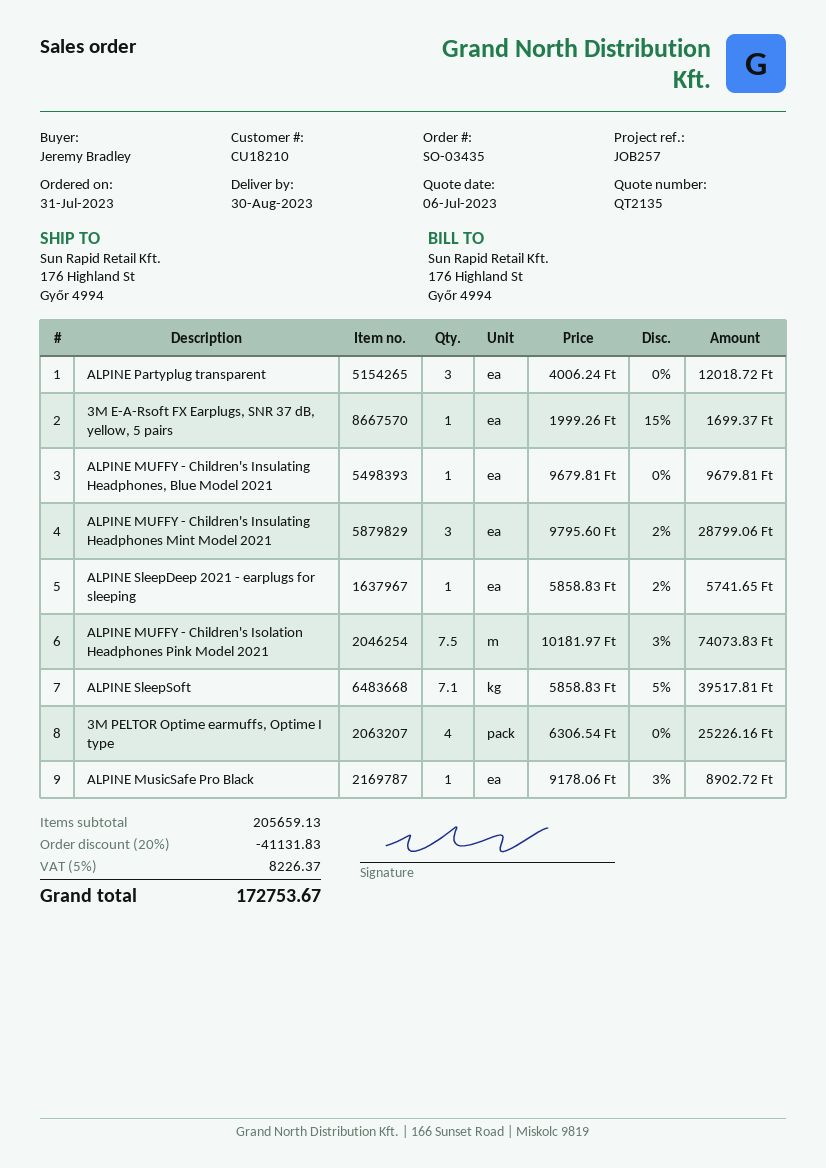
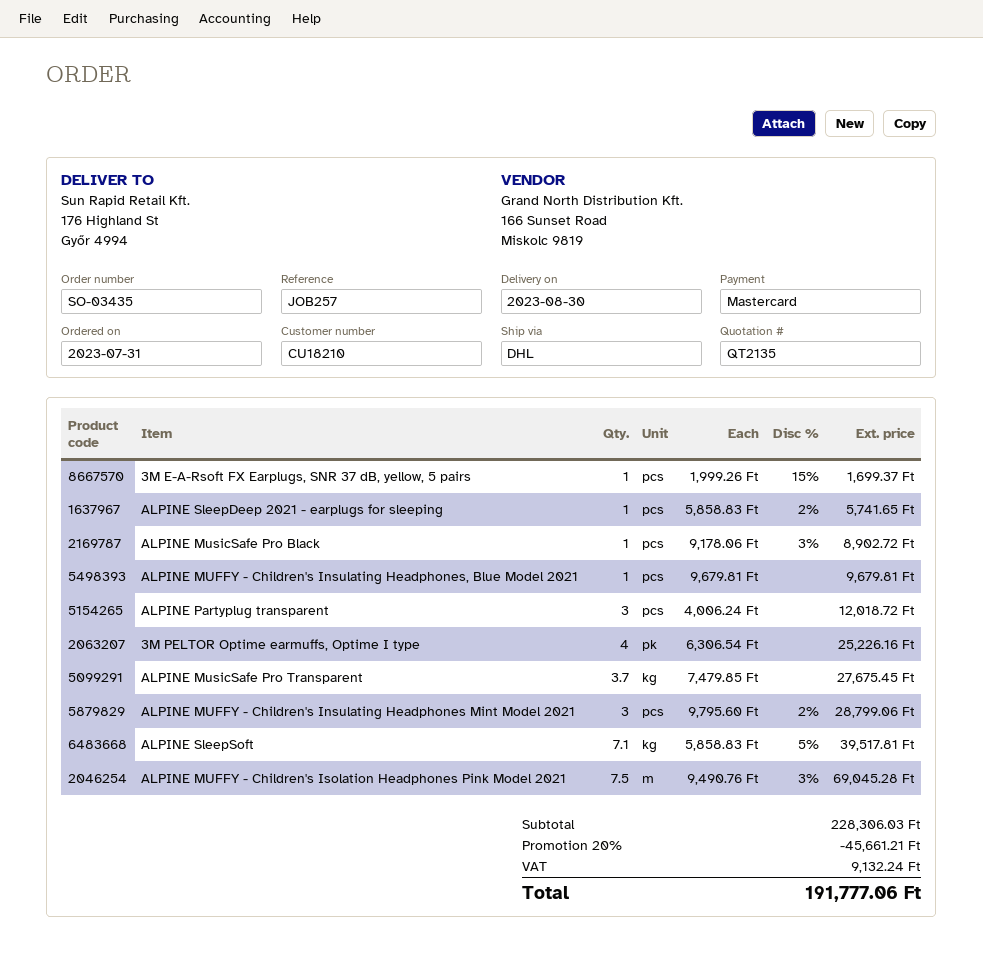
ALPINE MUFFY - Children's Isolation Headphones Pink Model 2021: 7.5 x 10181.97 - 3% = 74073.83 -> 7.5 x 9490.76 - 3% = 69045.28
ALPINE MusicSafe Pro Transparent: none -> 3.7 x 7479.85 = 27675.45
subtotal: 205659.13 -> 228306.03
discount: 20% = 41131.83 -> 20% = 45661.21
tax: 8226.37 -> 9132.24
total: 172753.67 -> 191777.06

